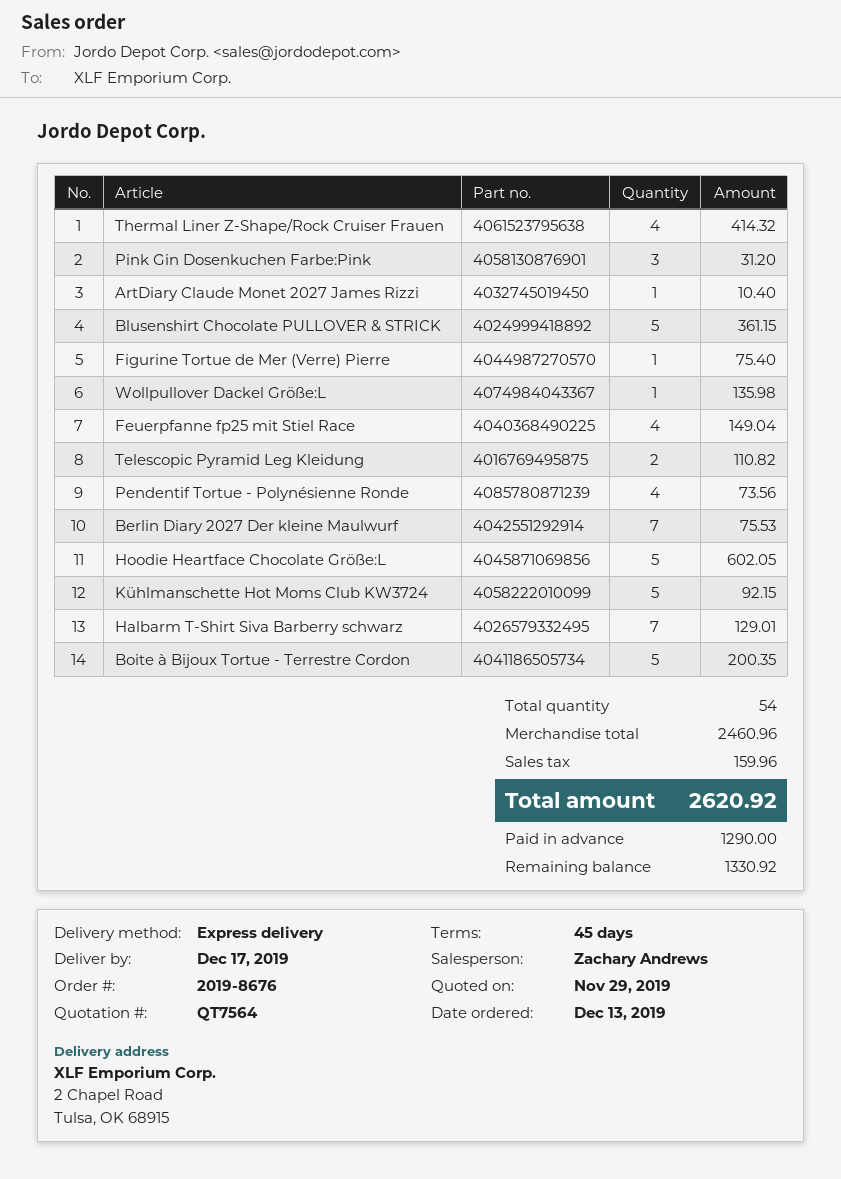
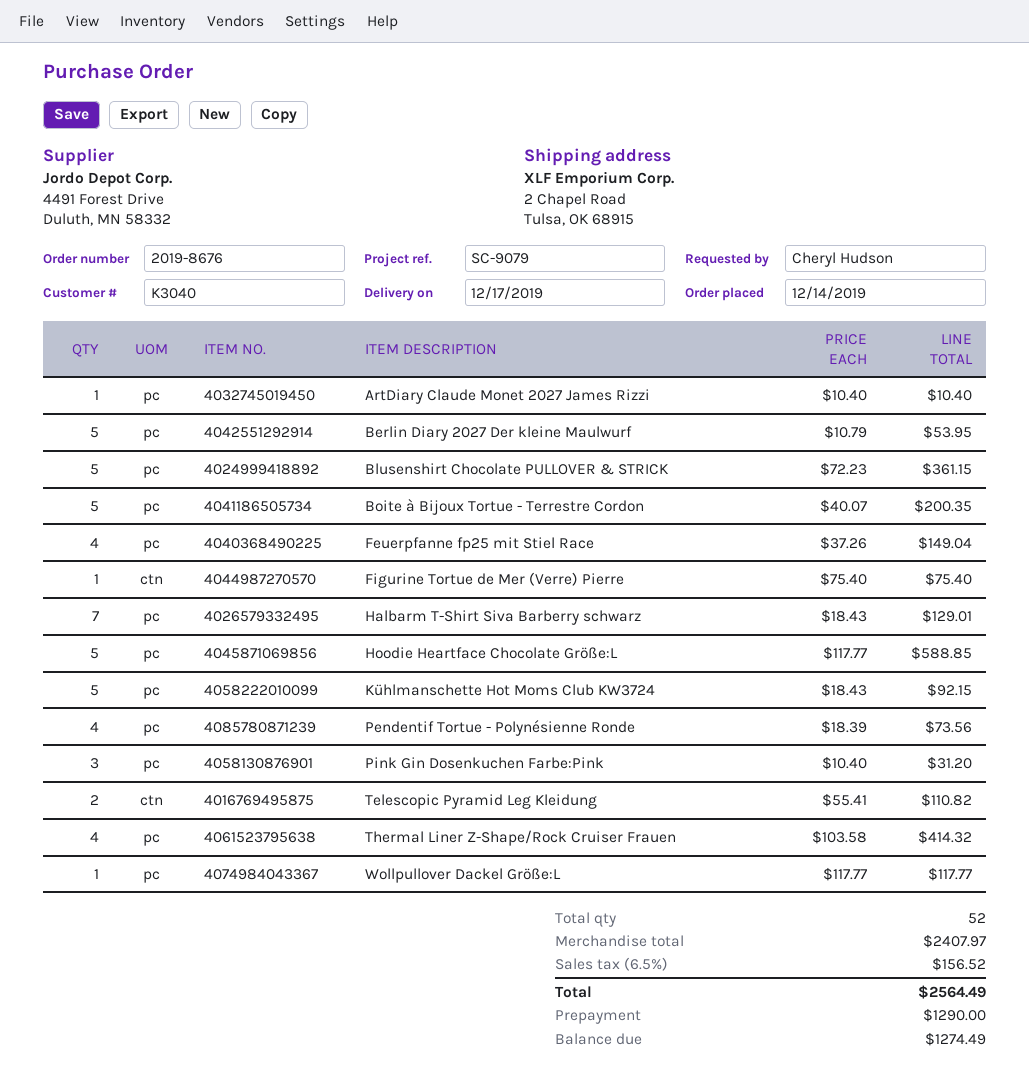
order date: 2019-12-13 -> 2019-12-14
Wollpullover Dackel Größe:L: 1 for 135.98 -> 1 for 117.77
Berlin Diary 2027 Der kleine Maulwurf: 7 for 75.53 -> 5 for 53.95
Hoodie Heartface Chocolate Größe:L: 5 for 602.05 -> 5 for 588.85
total quantity: 54 -> 52
subtotal: 2460.96 -> 2407.97
tax: 159.96 -> 156.52
total: 2620.92 -> 2564.49
balance: 1330.92 -> 1274.49

